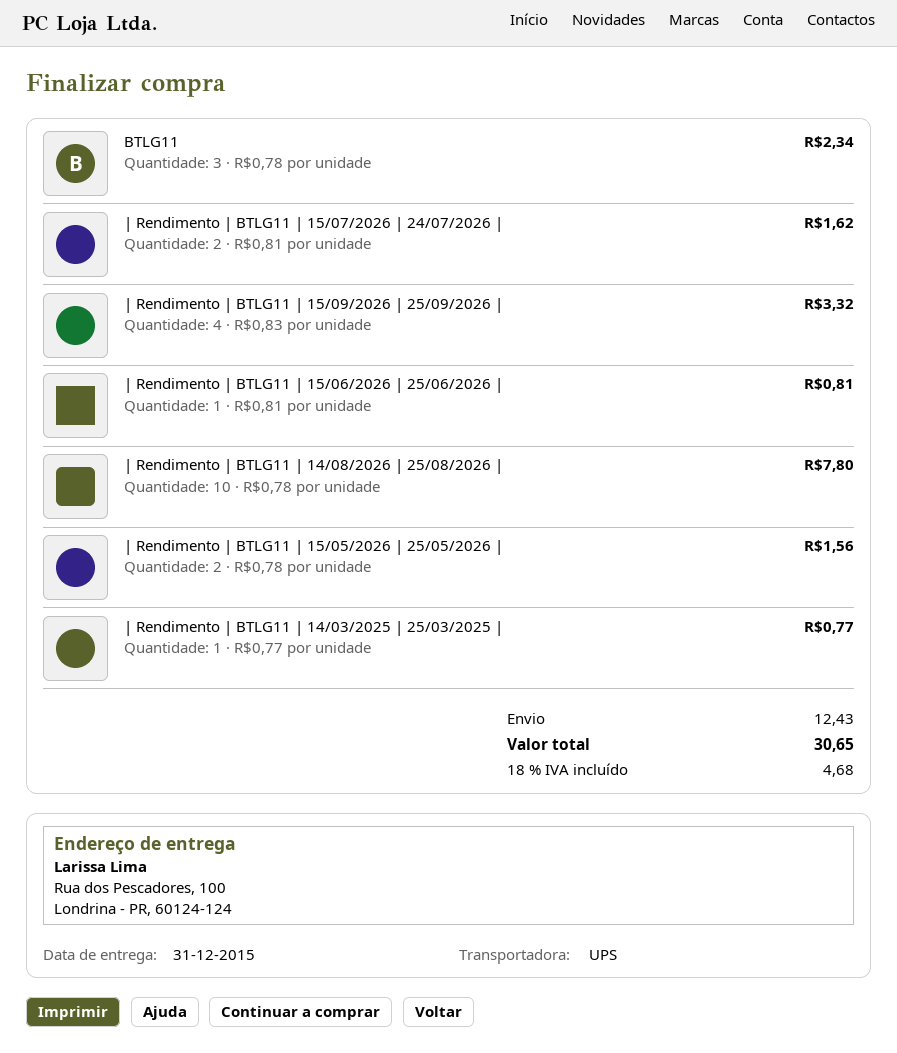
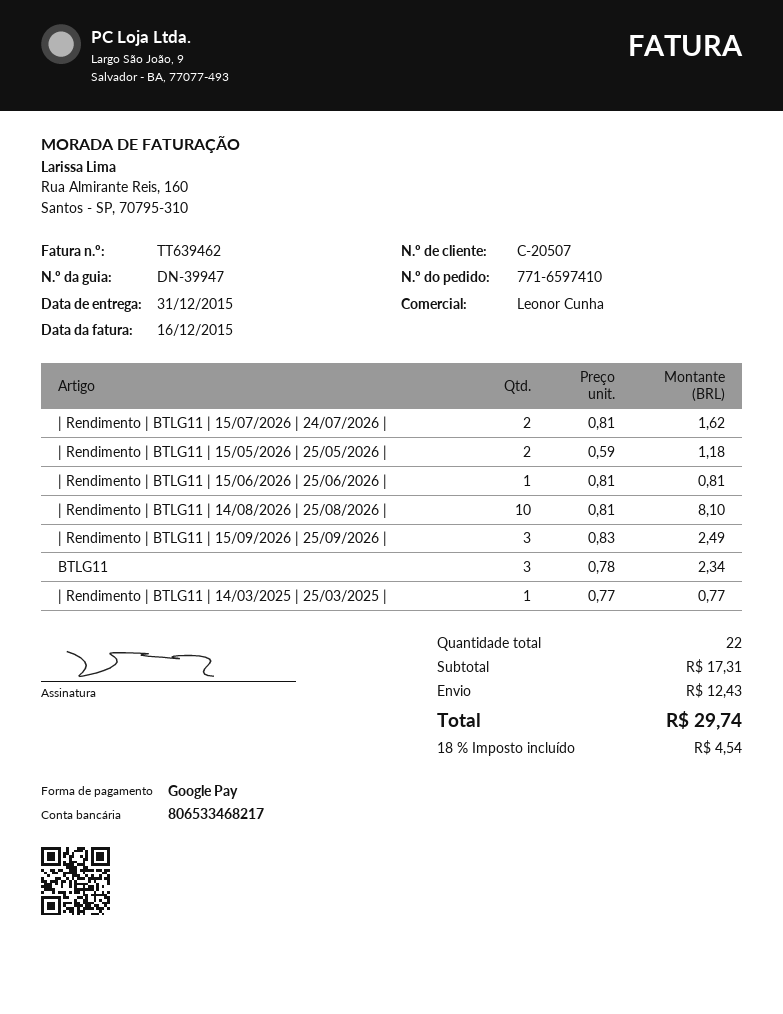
| Rendimento | BTLG11 | 15/09/2026 | 25/09/2026 |: 4 x 0.83 = 3.32 -> 3 x 0.83 = 2.49
| Rendimento | BTLG11 | 14/08/2026 | 25/08/2026 |: 10 x 0.78 = 7.80 -> 10 x 0.81 = 8.10
| Rendimento | BTLG11 | 15/05/2026 | 25/05/2026 |: 2 x 0.78 = 1.56 -> 2 x 0.59 = 1.18
tax: 18% = 4.68 -> 18% = 4.54
total: 30.65 -> 29.74

